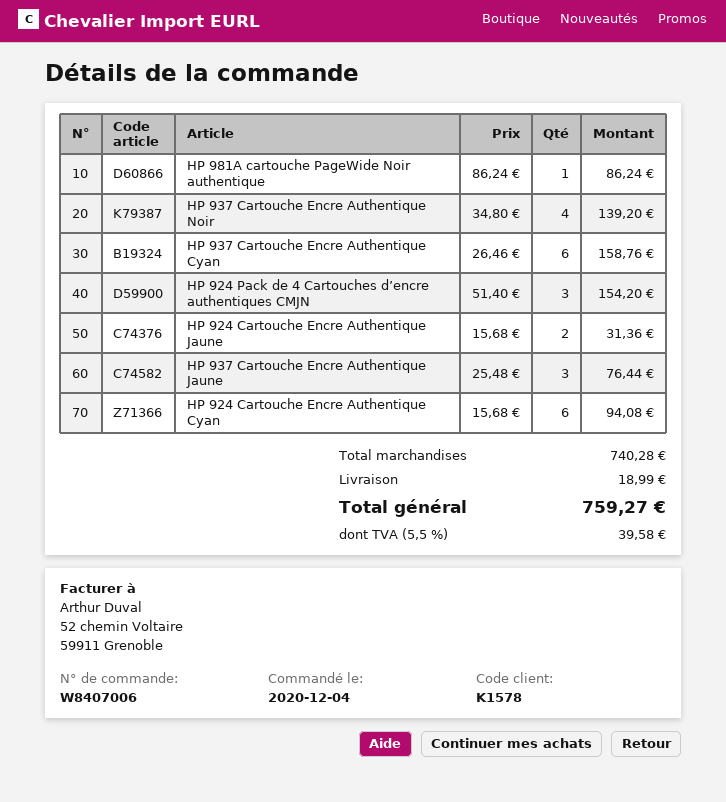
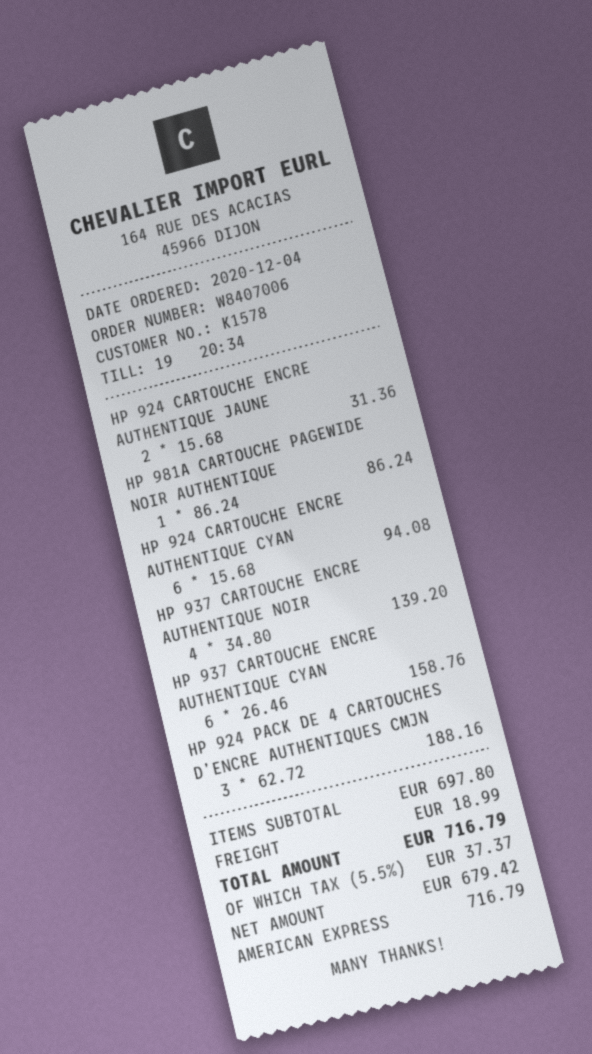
HP 924 Pack de 4 Cartouches d’encre authentiques CMJN: 3 x 51.40 = 154.20 -> 3 x 62.72 = 188.16
HP 937 Cartouche Encre Authentique Jaune: 3 x 25.48 = 76.44 -> none
subtotal: 740.28 -> 697.80
tax: 5.5% = 39.58 -> 5.5% = 37.37
total: 759.27 -> 716.79

